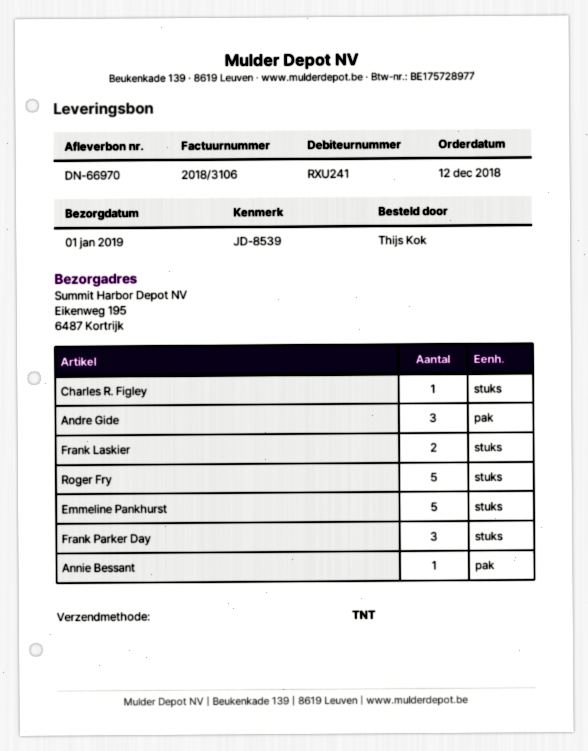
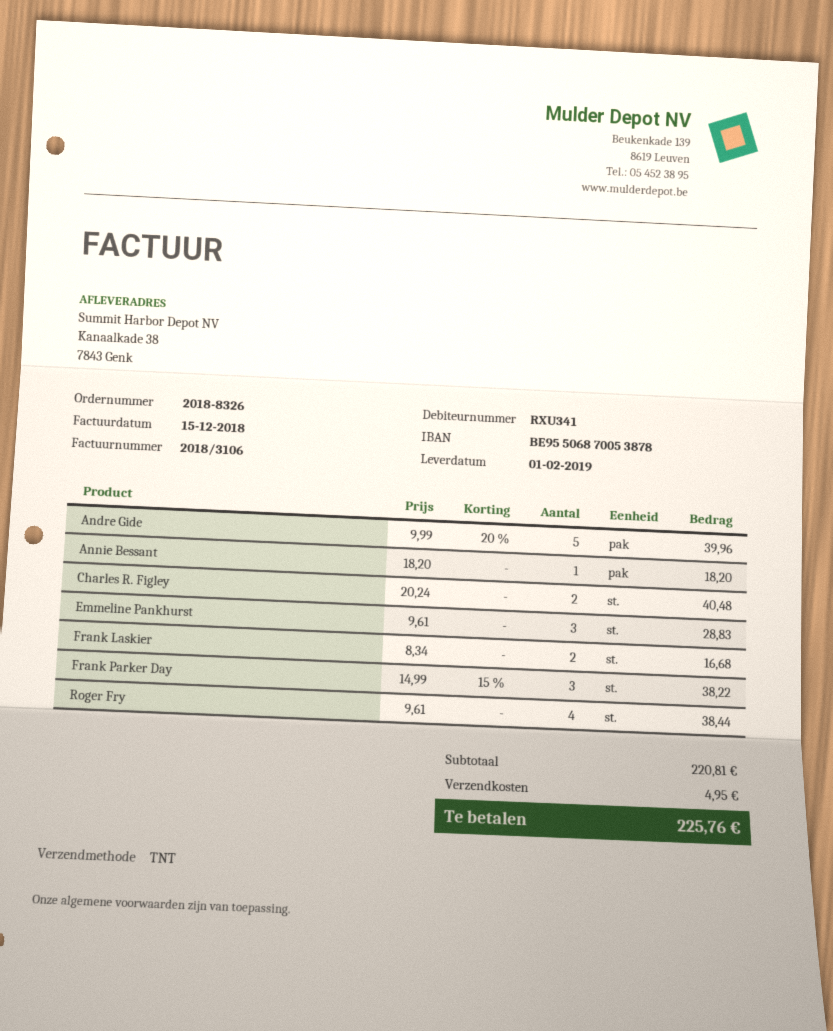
delivery date: 2019-01-01 -> 2019-02-01
customer number: RXU241 -> RXU341
ship to: Eikenweg 195, 6487 Kortrijk -> Kanaalkade 38, 7843 Genk
Charles R. Figley: 1 -> 2
Andre Gide: 3 -> 5
Roger Fry: 5 -> 4
Emmeline Pankhurst: 5 -> 3

